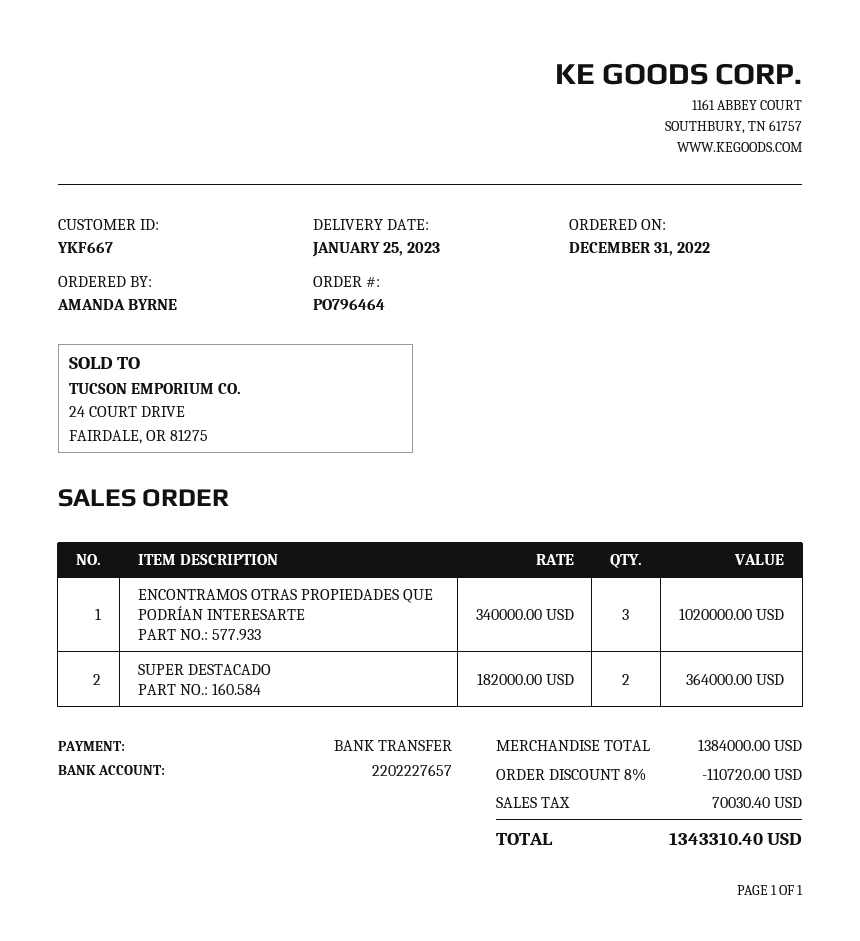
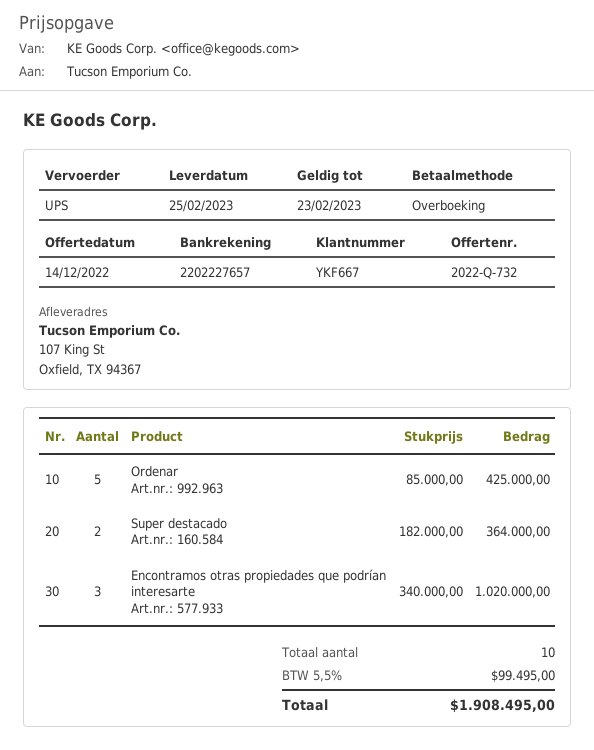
delivery date: 2023-01-25 -> 2023-02-25
Ordenar: none -> 5 x 85000.00 = 425000.00
discount: 8% = 110720.00 -> none
tax: 70030.40 -> 99495.00
total: 1343310.40 -> 1908495.00

